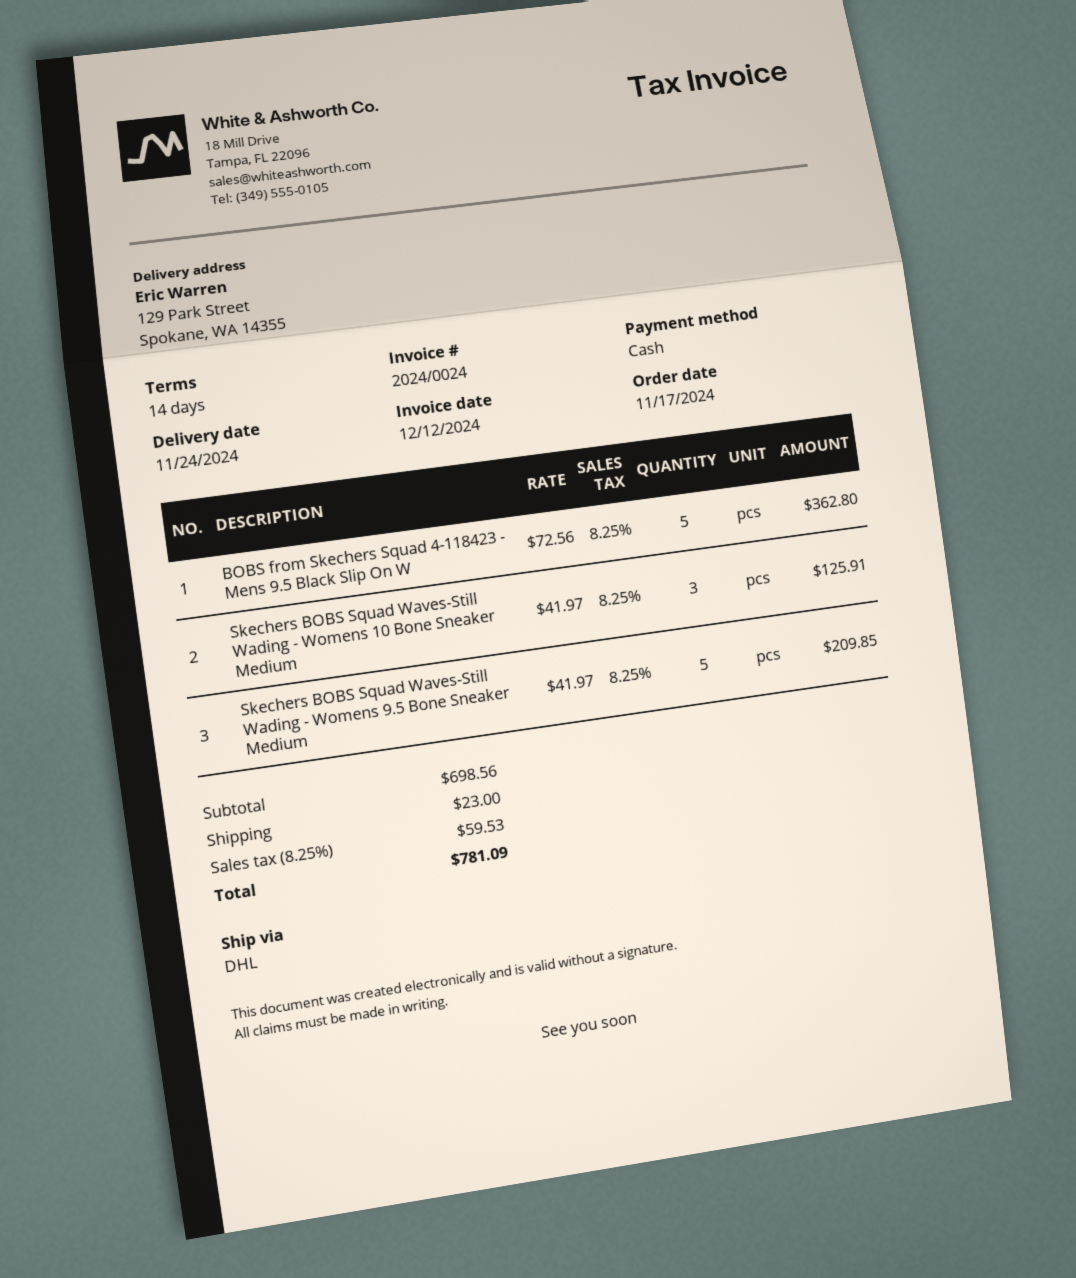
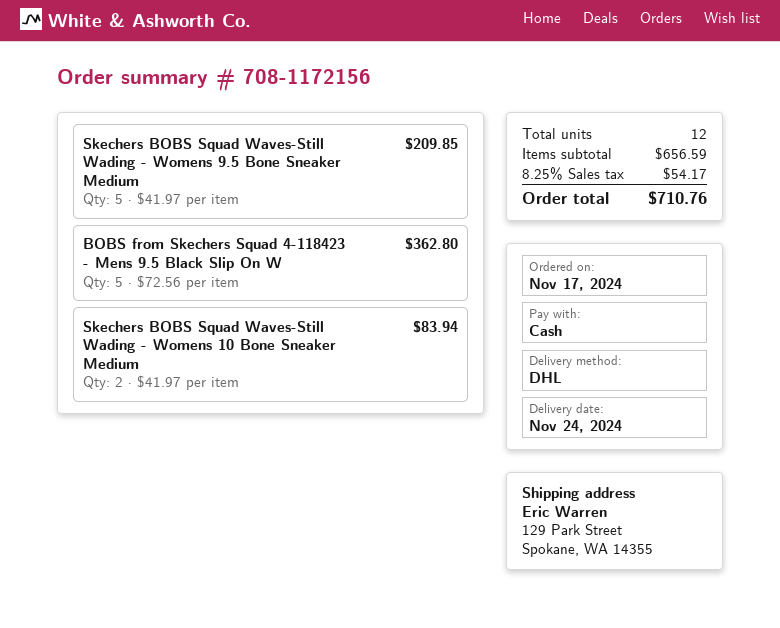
Skechers BOBS Squad Waves-Still Wading - Womens 10 Bone Sneaker Medium: 3 x 41.97 = 125.91 -> 2 x 41.97 = 83.94
subtotal: 698.56 -> 656.59
shipping: 23.00 -> none
tax: 8.25% = 59.53 -> 8.25% = 54.17
total: 781.09 -> 710.76

